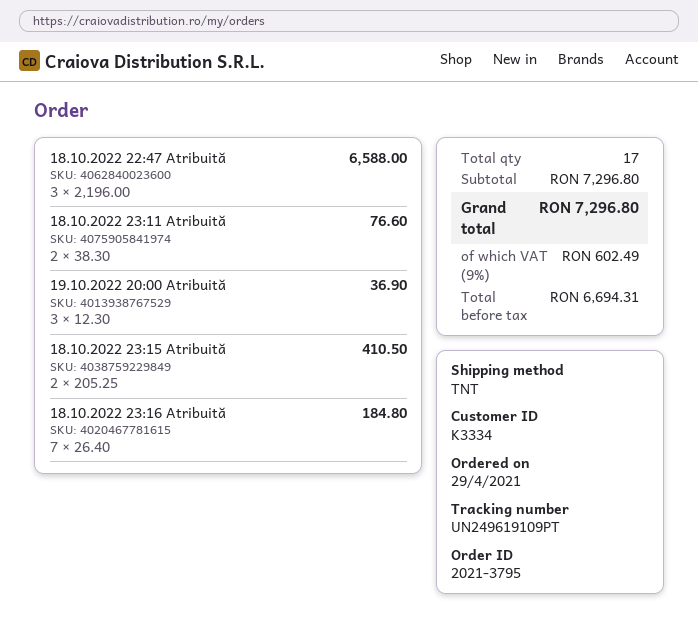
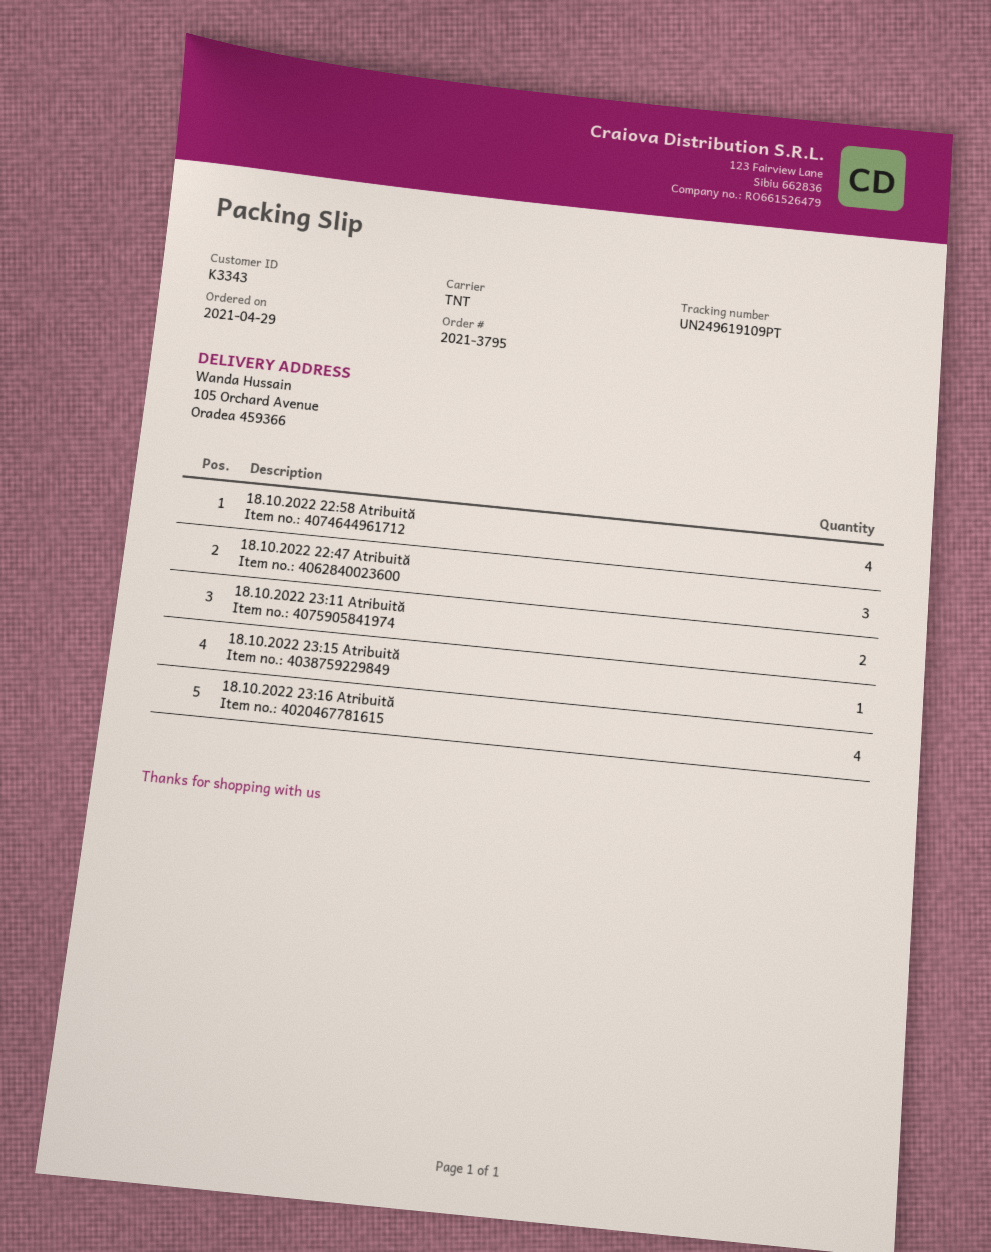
customer number: K3334 -> K3343
19.10.2022 20:00 Atribuită: 3 -> none
18.10.2022 23:15 Atribuită: 2 -> 1
18.10.2022 23:16 Atribuită: 7 -> 4
18.10.2022 22:58 Atribuită: none -> 4

